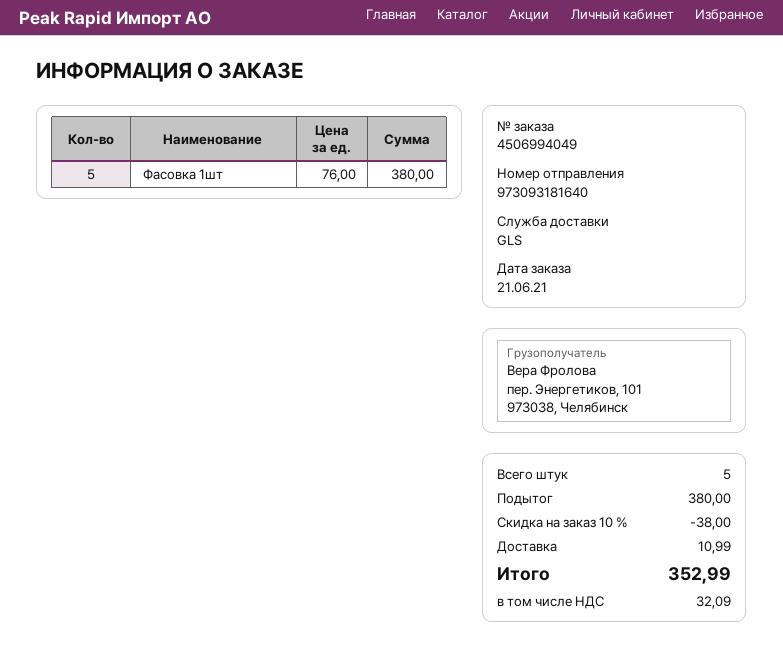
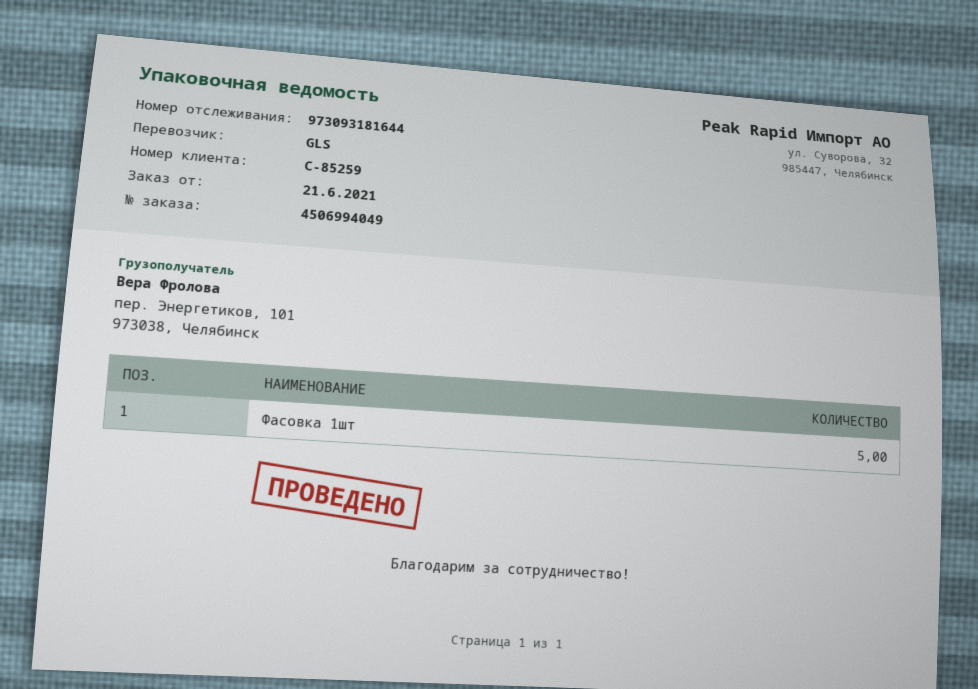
tracking number: 973093181640 -> 973093181644

